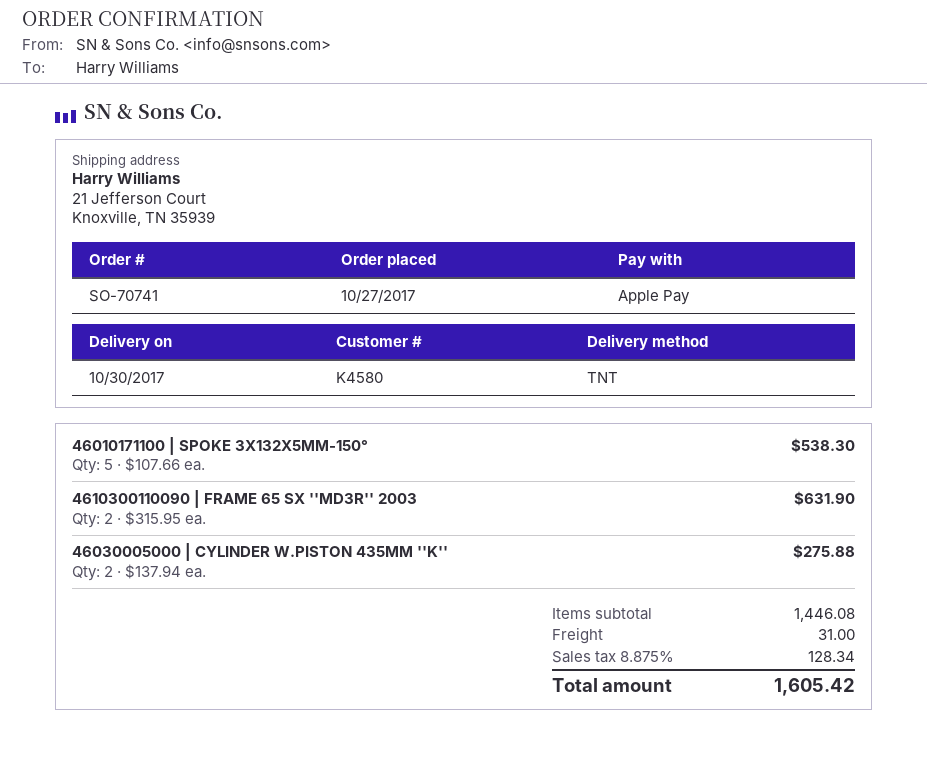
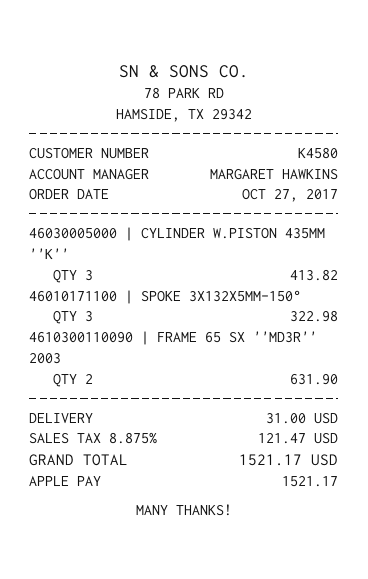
46010171100 | SPOKE 3X132X5MM-150°: 5 for 538.30 -> 3 for 322.98
46030005000 | CYLINDER W.PISTON 435MM ''K'': 2 for 275.88 -> 3 for 413.82
tax: 8.875% = 128.34 -> 8.875% = 121.47
total: 1605.42 -> 1521.17

